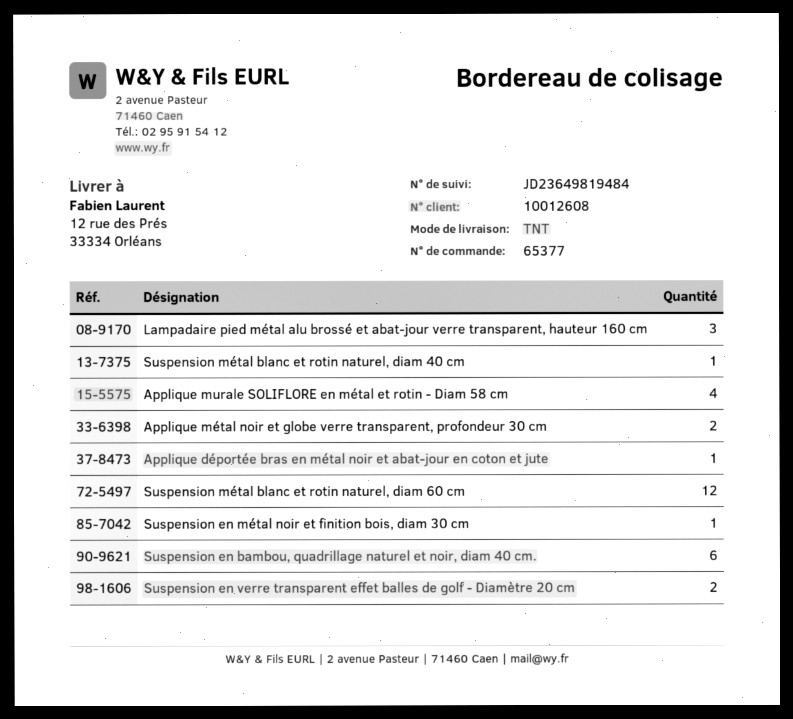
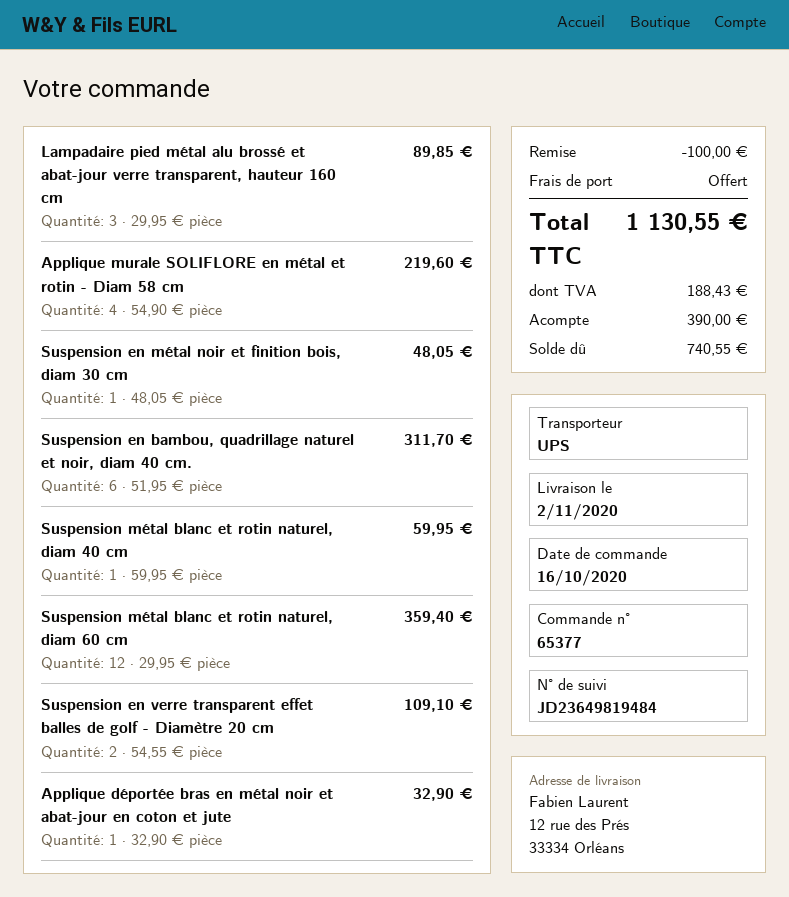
shipping method: TNT -> UPS
Applique métal noir et globe verre transparent, profondeur 30 cm: 2 -> none

